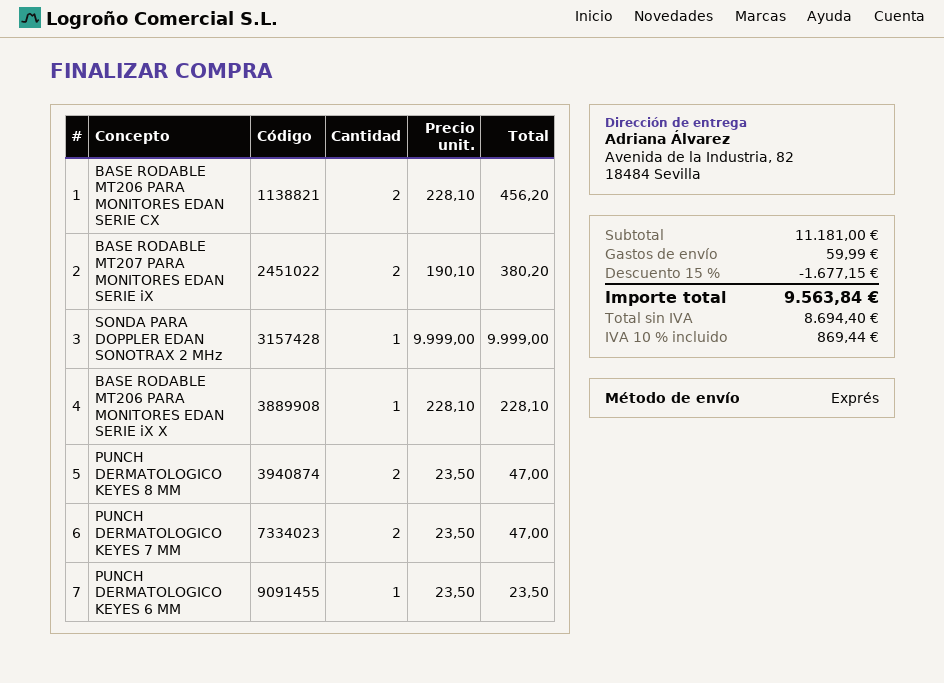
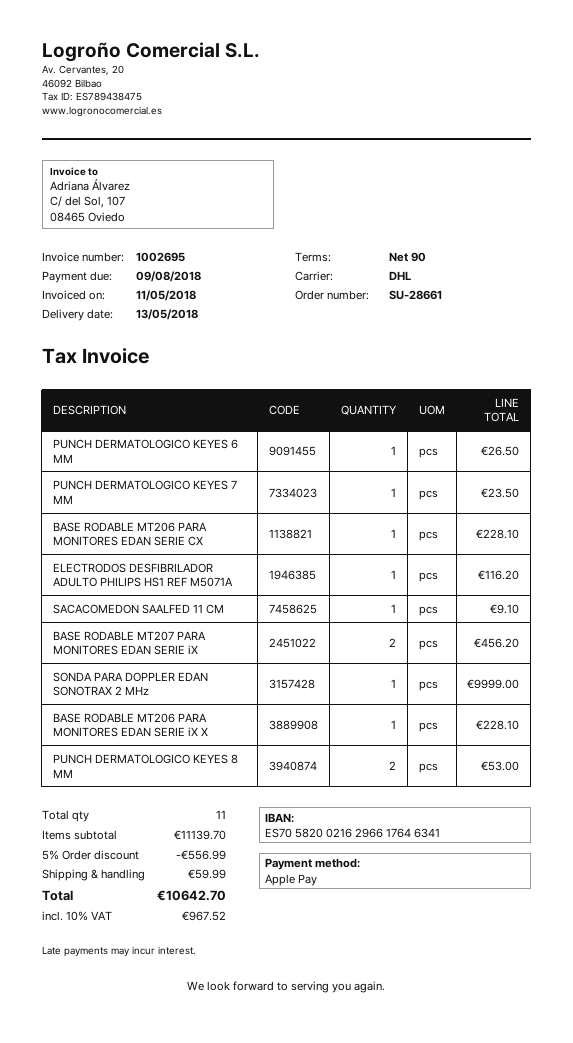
shipping method: express -> DHL
BASE RODABLE MT206 PARA MONITORES EDAN SERIE CX: 2 for 456.20 -> 1 for 228.10
BASE RODABLE MT207 PARA MONITORES EDAN SERIE iX: 2 for 380.20 -> 2 for 456.20
PUNCH DERMATOLOGICO KEYES 8 MM: 2 for 47.00 -> 2 for 53.00
PUNCH DERMATOLOGICO KEYES 7 MM: 2 for 47.00 -> 1 for 23.50
PUNCH DERMATOLOGICO KEYES 6 MM: 1 for 23.50 -> 1 for 26.50
ELECTRODOS DESFIBRILADOR ADULTO PHILIPS HS1 REF M5071A: none -> 1 for 116.20
SACACOMEDON SAALFED 11 CM: none -> 1 for 9.10
subtotal: 11181.00 -> 11139.70
discount: 15% = 1677.15 -> 5% = 556.99
tax: 10% = 869.44 -> 10% = 967.52
total: 9563.84 -> 10642.70

